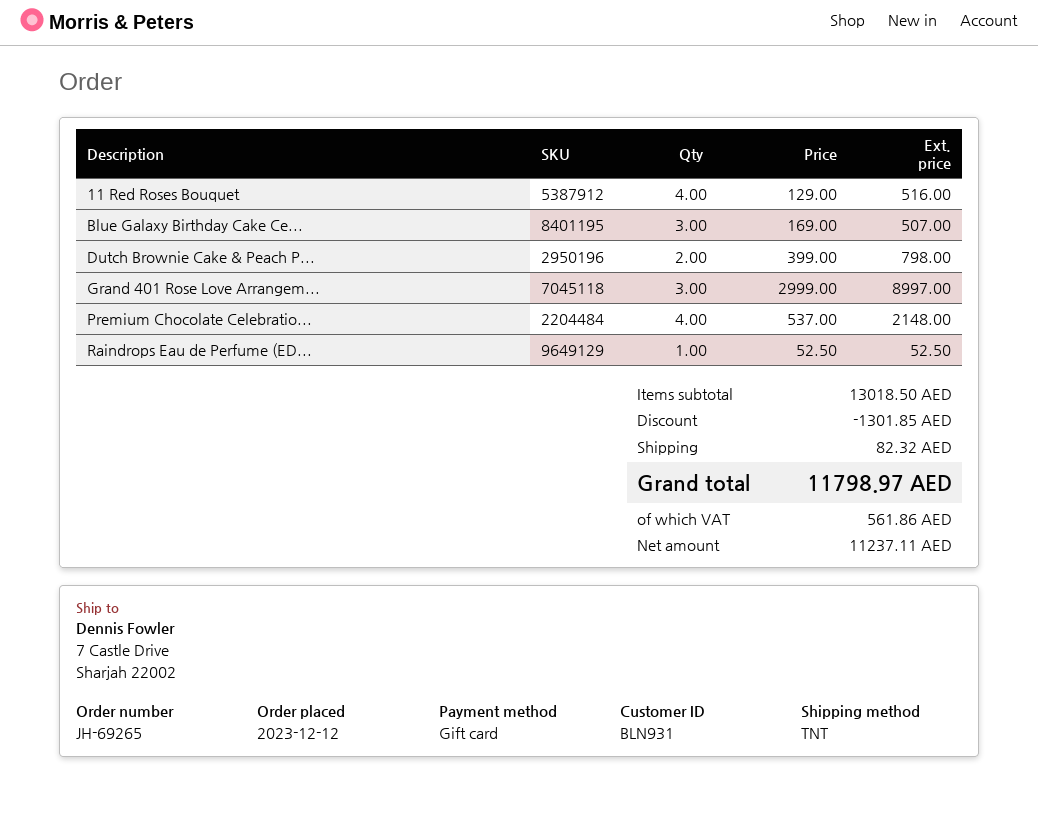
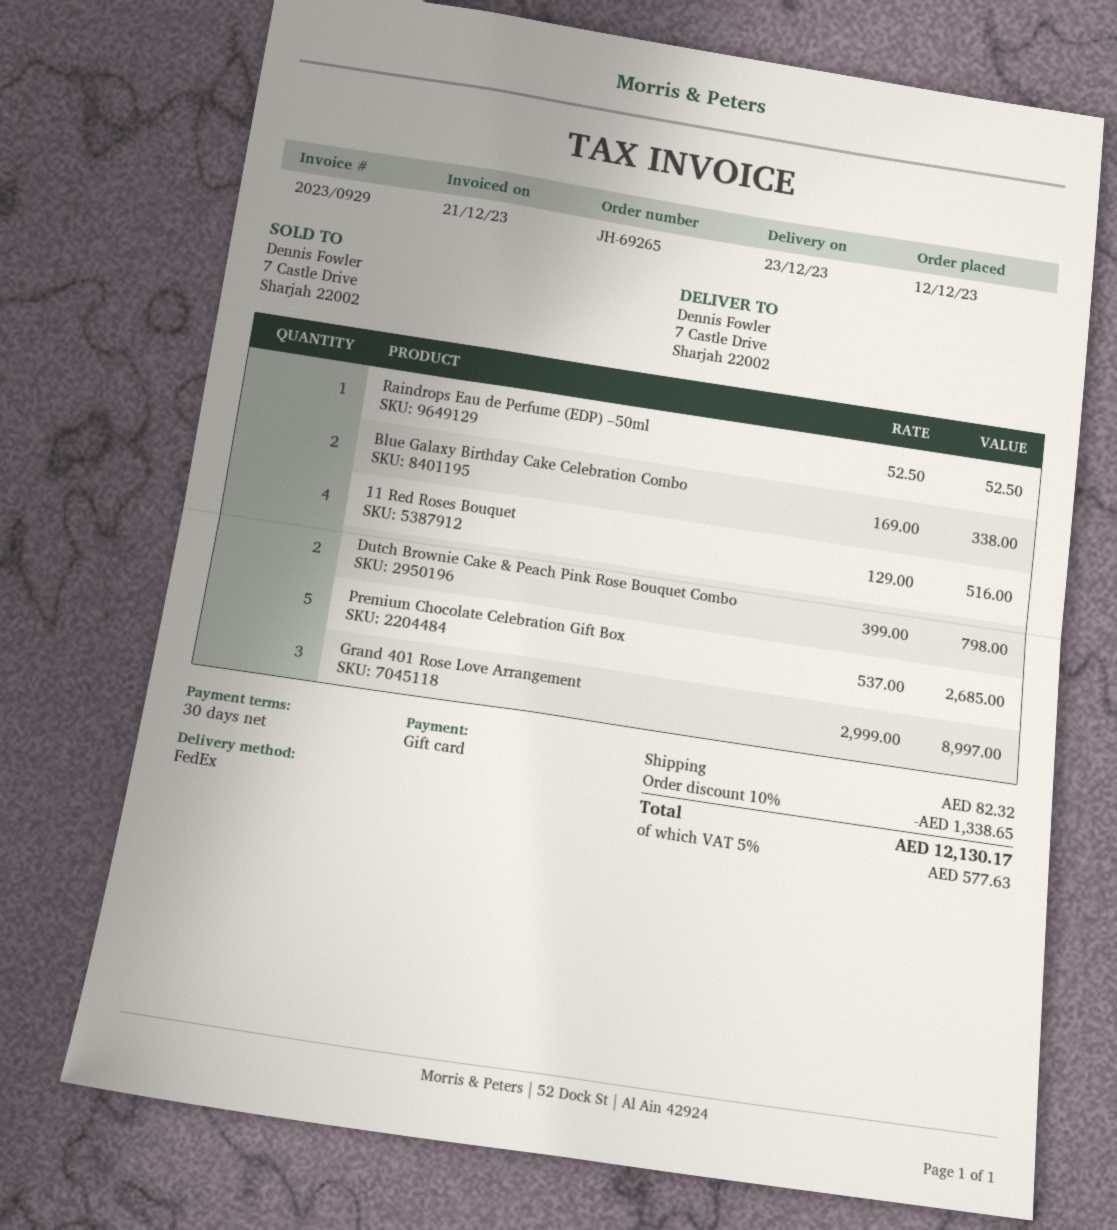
shipping method: TNT -> FedEx
Blue Galaxy Birthday Cake Ce...: 3 x 169.00 = 507.00 -> 2 x 169.00 = 338.00
Premium Chocolate Celebratio...: 4 x 537.00 = 2148.00 -> 5 x 537.00 = 2685.00
discount: 1301.85 -> 1338.65
tax: 561.86 -> 577.63
total: 11798.97 -> 12130.17

